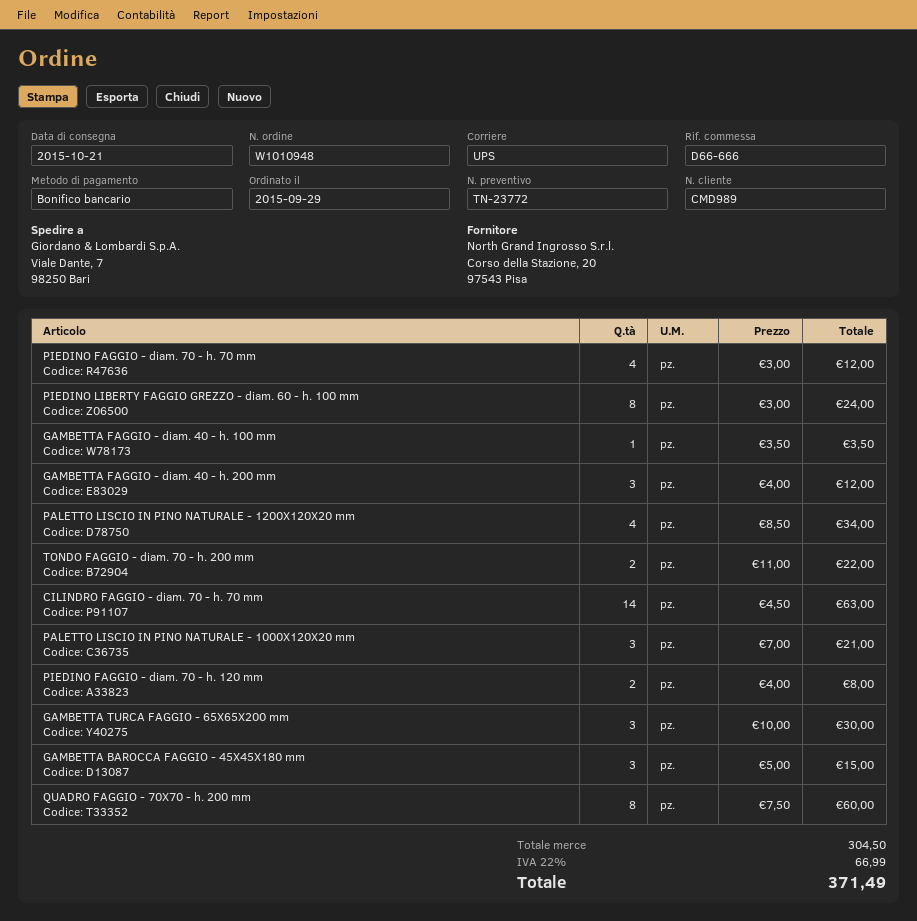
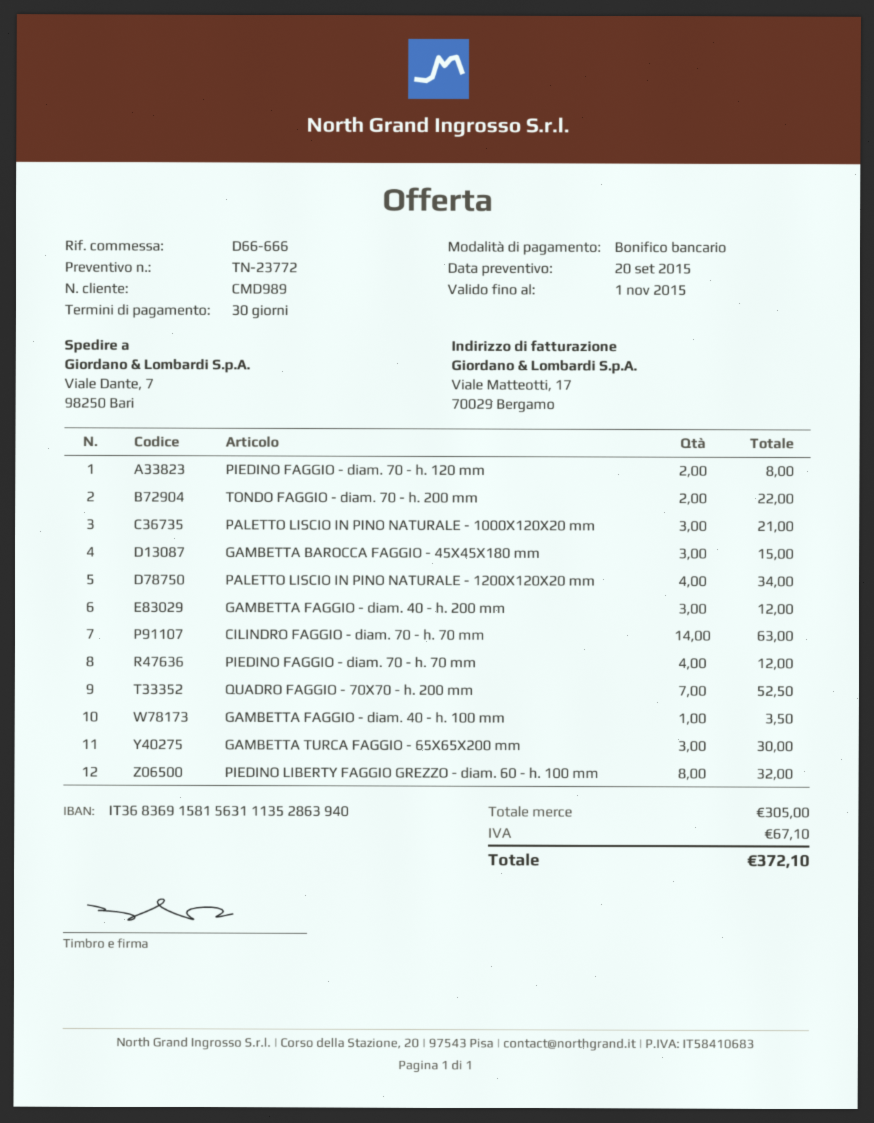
PIEDINO LIBERTY FAGGIO GREZZO - diam. 60 - h. 100 mm: 8 for 24.00 -> 8 for 32.00
QUADRO FAGGIO - 70X70 - h. 200 mm: 8 for 60.00 -> 7 for 52.50
subtotal: 304.50 -> 305.00
tax: 66.99 -> 67.10
total: 371.49 -> 372.10

